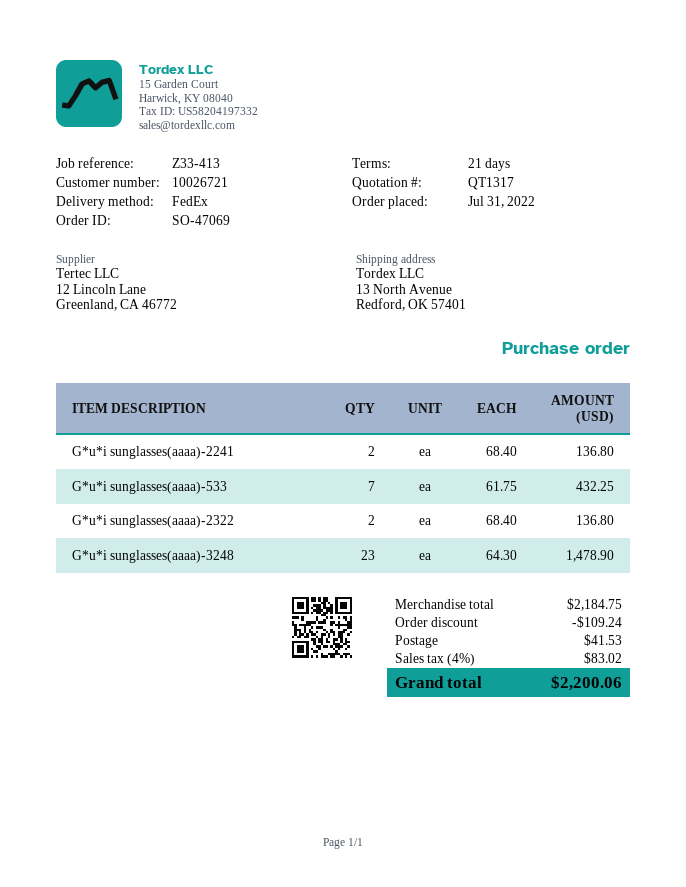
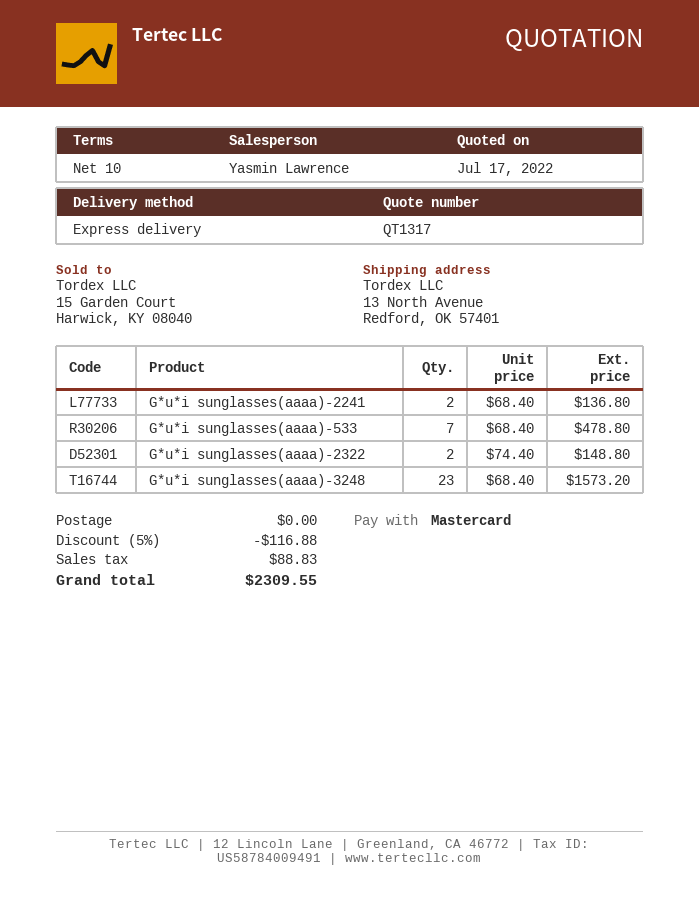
payment terms: 21 days -> 10 days
shipping method: FedEx -> express
G*u*i sunglasses(aaaa)-533: 7 x 61.75 = 432.25 -> 7 x 68.40 = 478.80
G*u*i sunglasses(aaaa)-2322: 2 x 68.40 = 136.80 -> 2 x 74.40 = 148.80
G*u*i sunglasses(aaaa)-3248: 23 x 64.30 = 1478.90 -> 23 x 68.40 = 1573.20
discount: 109.24 -> 116.88
shipping: 41.53 -> 0.00
tax: 83.02 -> 88.83
total: 2200.06 -> 2309.55

